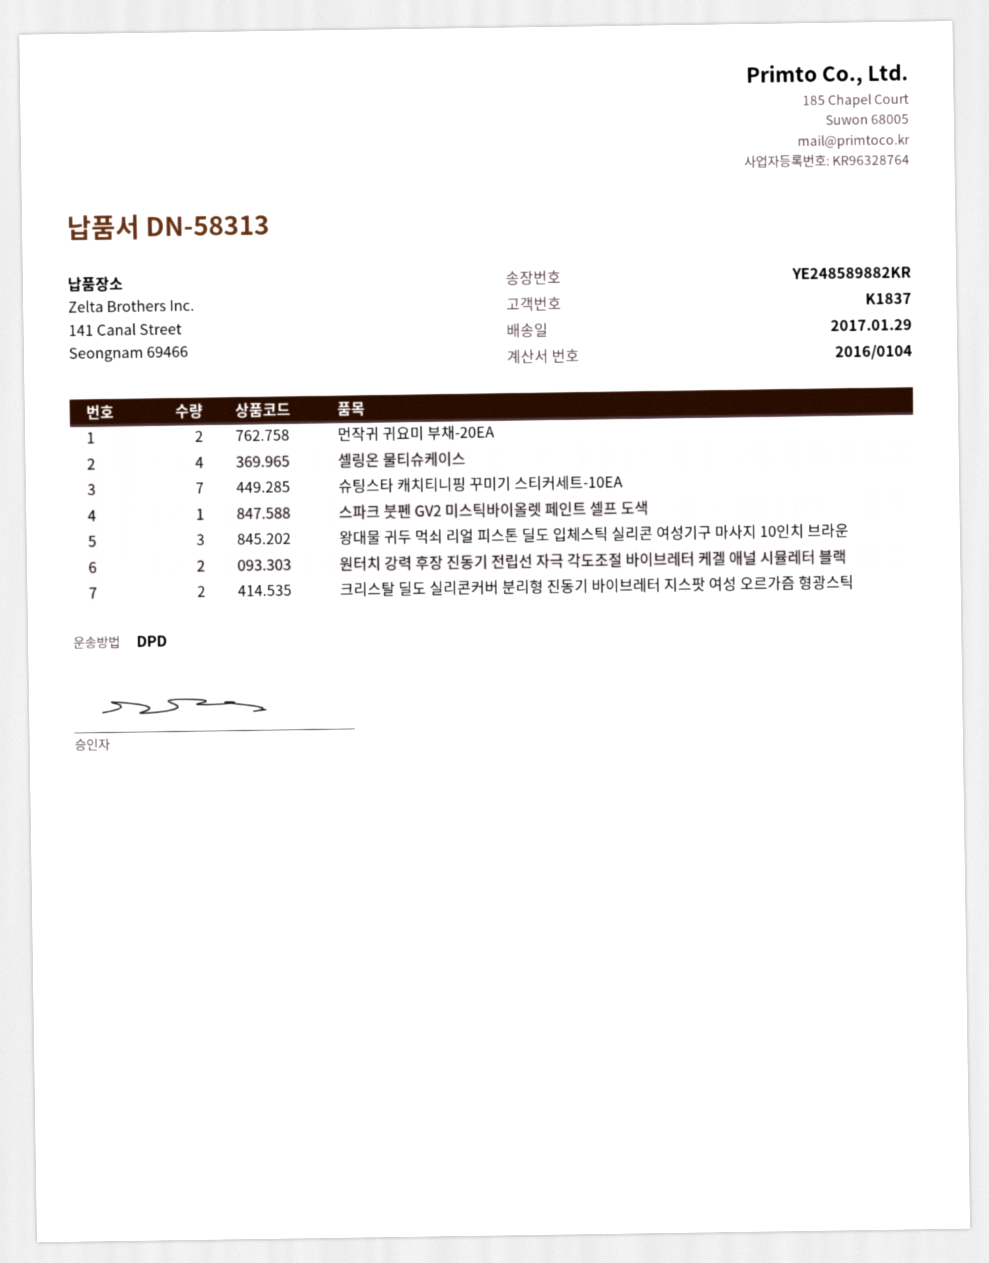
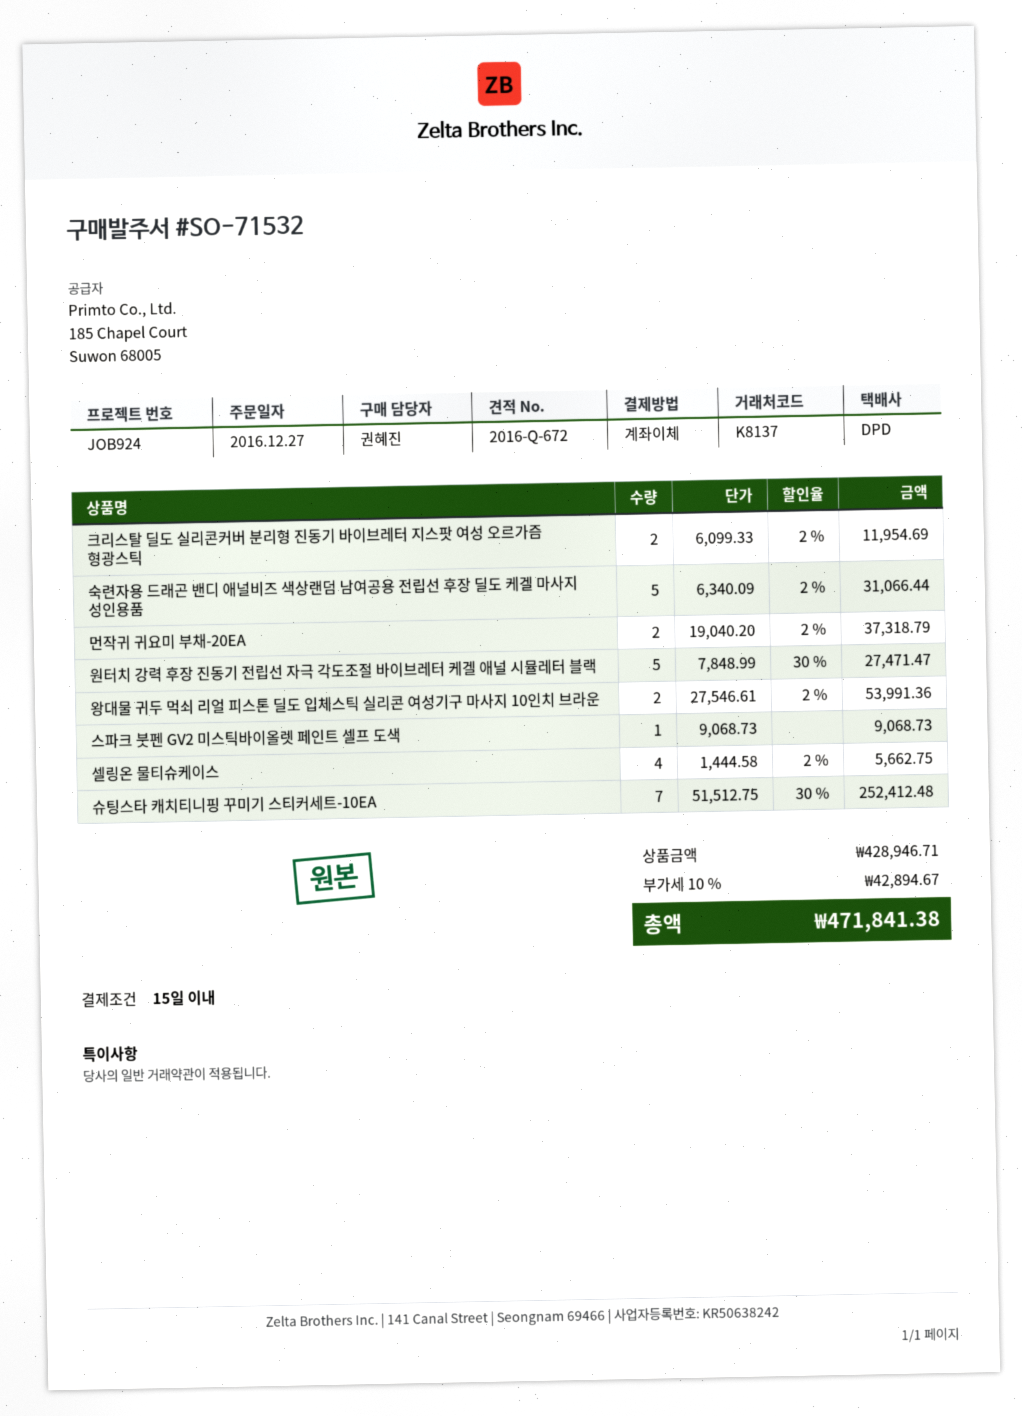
customer number: K1837 -> K8137
왕대물 귀두 먹쇠 리얼 피스톤 딜도 입체스틱 실리콘 여성기구 마사지 10인치 브라운: 3 -> 2
원터치 강력 후장 진동기 전립선 자극 각도조절 바이브레터 케겔 애널 시뮬레터 블랙: 2 -> 5
숙련자용 드래곤 밴디 애널비즈 색상랜덤 남여공용 전립선 후장 딜도 케겔 마사지 성인용품: none -> 5

